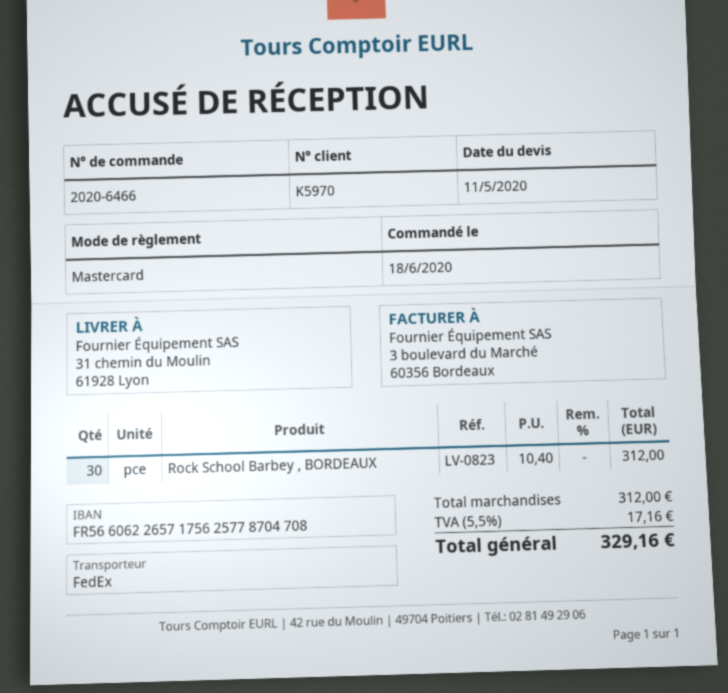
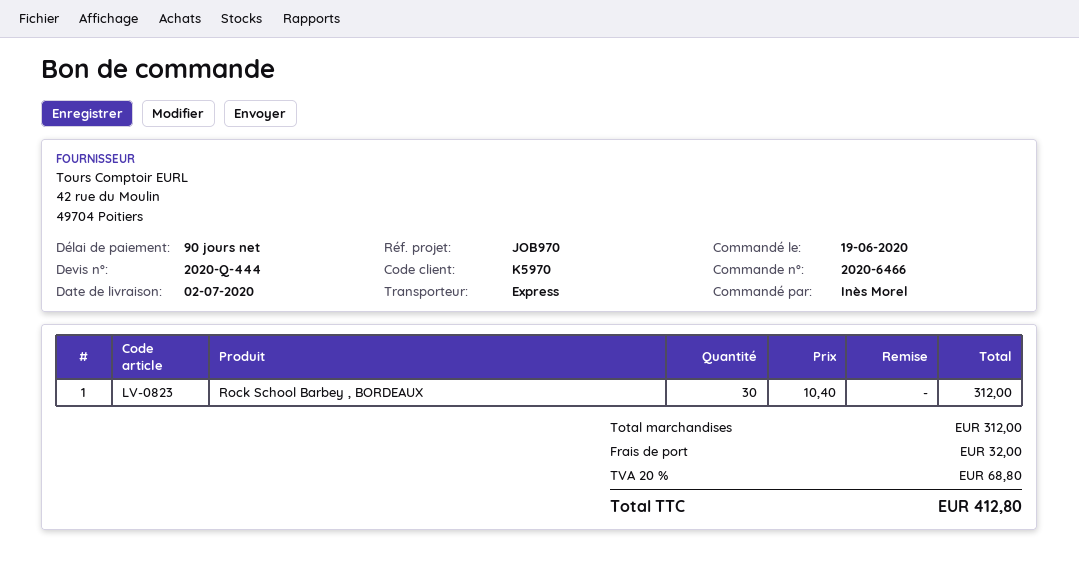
order date: 2020-06-18 -> 2020-06-19
shipping method: FedEx -> express
shipping: none -> 32.00
tax: 5.5% = 17.16 -> 20% = 68.80
total: 329.16 -> 412.80

